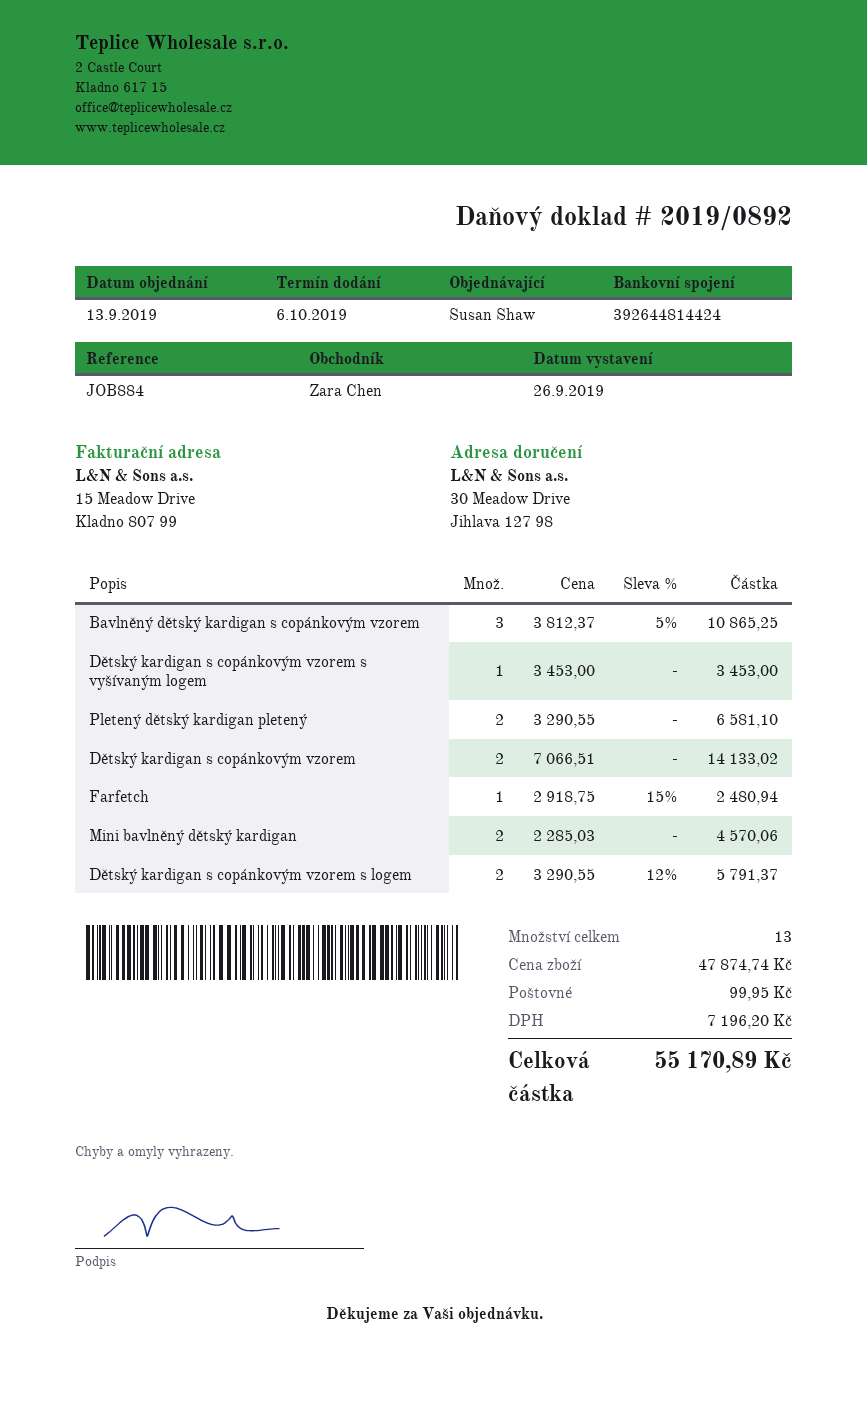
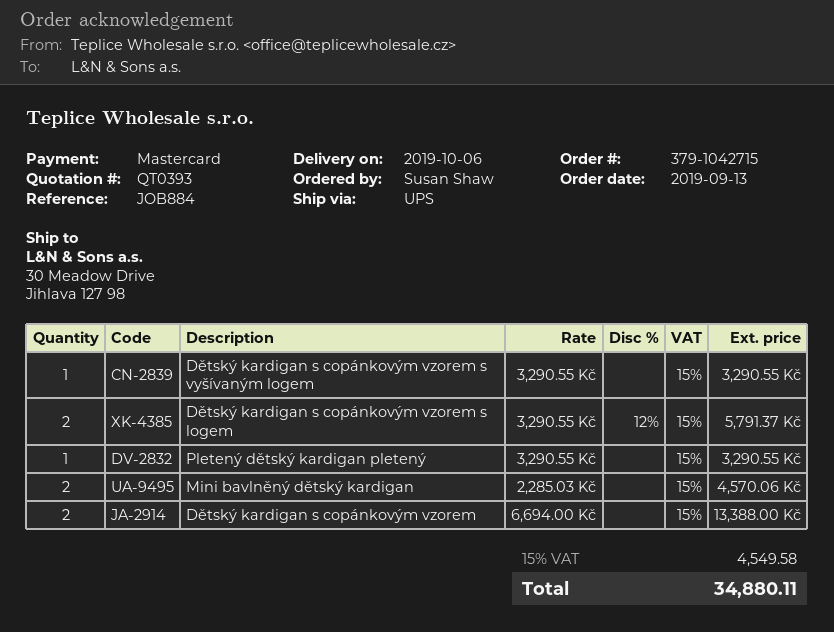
Bavlněný dětský kardigan s copánkovým vzorem: 3 x 3812.37 - 5% = 10865.25 -> none
Dětský kardigan s copánkovým vzorem s vyšívaným logem: 1 x 3453.00 = 3453.00 -> 1 x 3290.55 = 3290.55
Pletený dětský kardigan pletený: 2 x 3290.55 = 6581.10 -> 1 x 3290.55 = 3290.55
Dětský kardigan s copánkovým vzorem: 2 x 7066.51 = 14133.02 -> 2 x 6694.00 = 13388.00
Farfetch: 1 x 2918.75 - 15% = 2480.94 -> none
shipping: 99.95 -> none
tax: 7196.20 -> 4549.58
total: 55170.89 -> 34880.11

